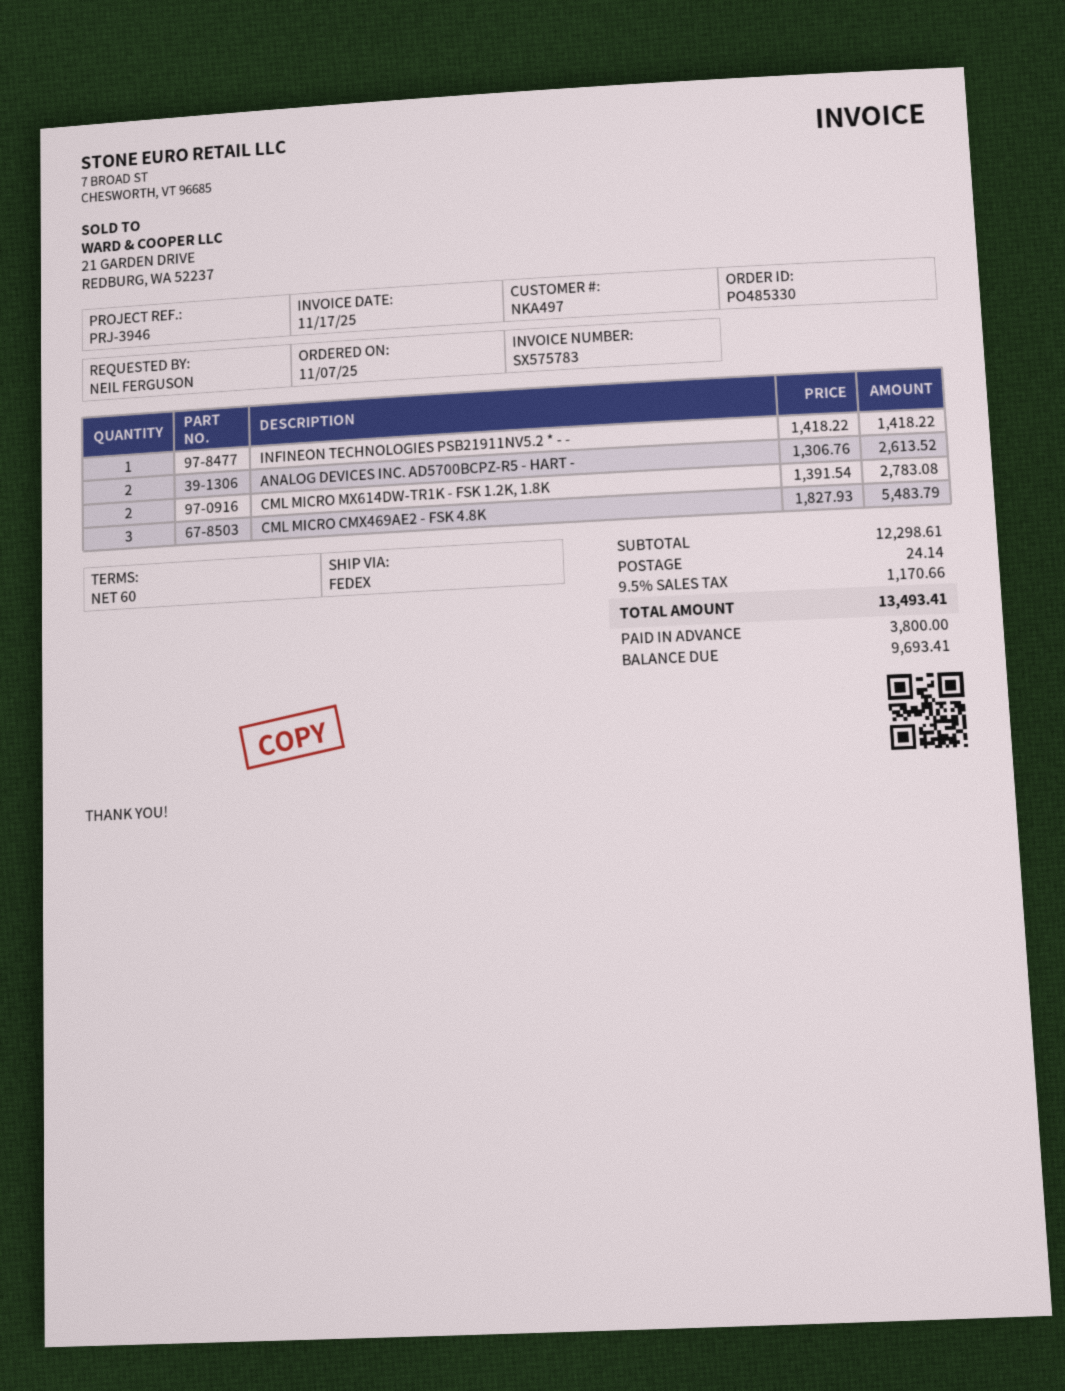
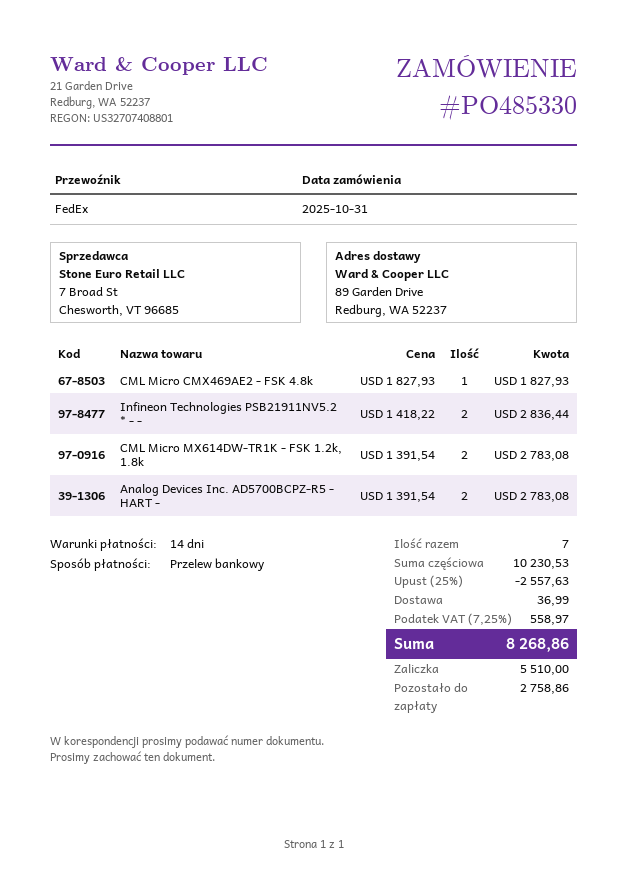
order date: 2025-11-07 -> 2025-10-31
payment terms: 60 days -> 14 days
INFINEON TECHNOLOGIES PSB21911NV5.2 * - -: 1 x 1418.22 = 1418.22 -> 2 x 1418.22 = 2836.44
ANALOG DEVICES INC. AD5700BCPZ-R5 - HART -: 2 x 1306.76 = 2613.52 -> 2 x 1391.54 = 2783.08
CML MICRO CMX469AE2 - FSK 4.8K: 3 x 1827.93 = 5483.79 -> 1 x 1827.93 = 1827.93
subtotal: 12298.61 -> 10230.53
discount: none -> 25% = 2557.63
shipping: 24.14 -> 36.99
tax: 9.5% = 1170.66 -> 7.25% = 558.97
total: 13493.41 -> 8268.86
deposit: 3800.00 -> 5510.00
balance: 9693.41 -> 2758.86

